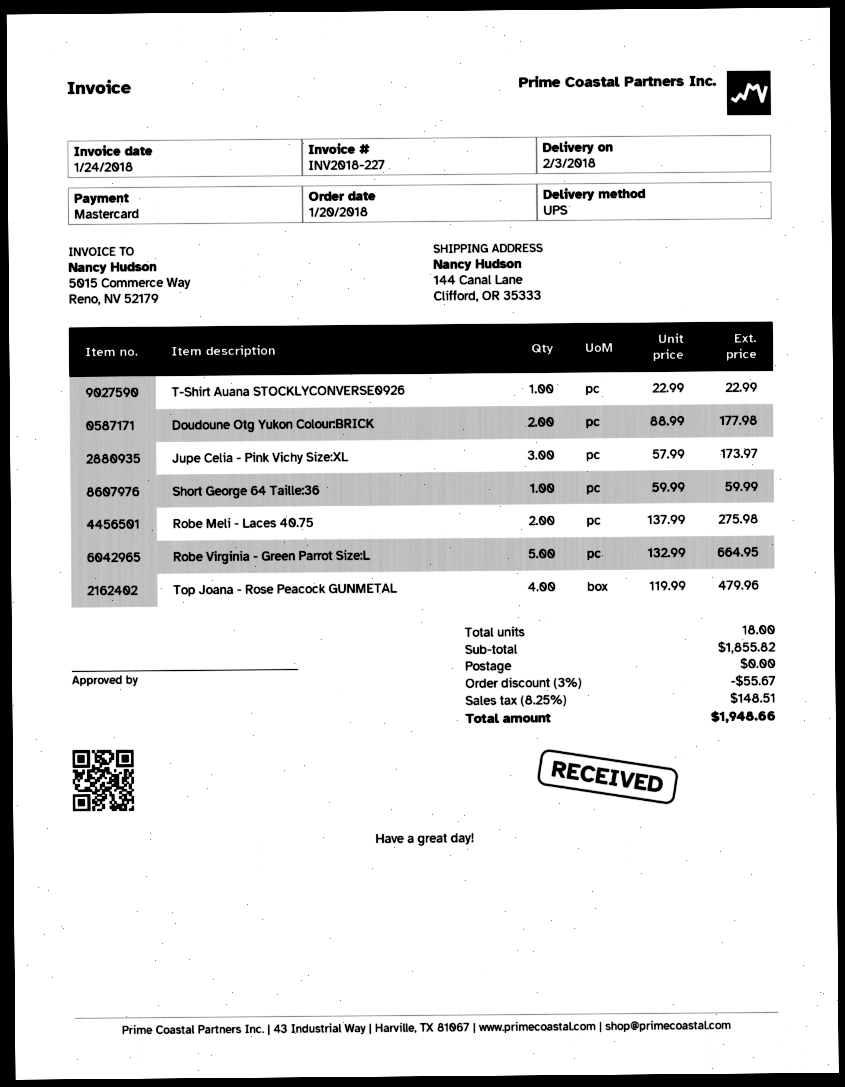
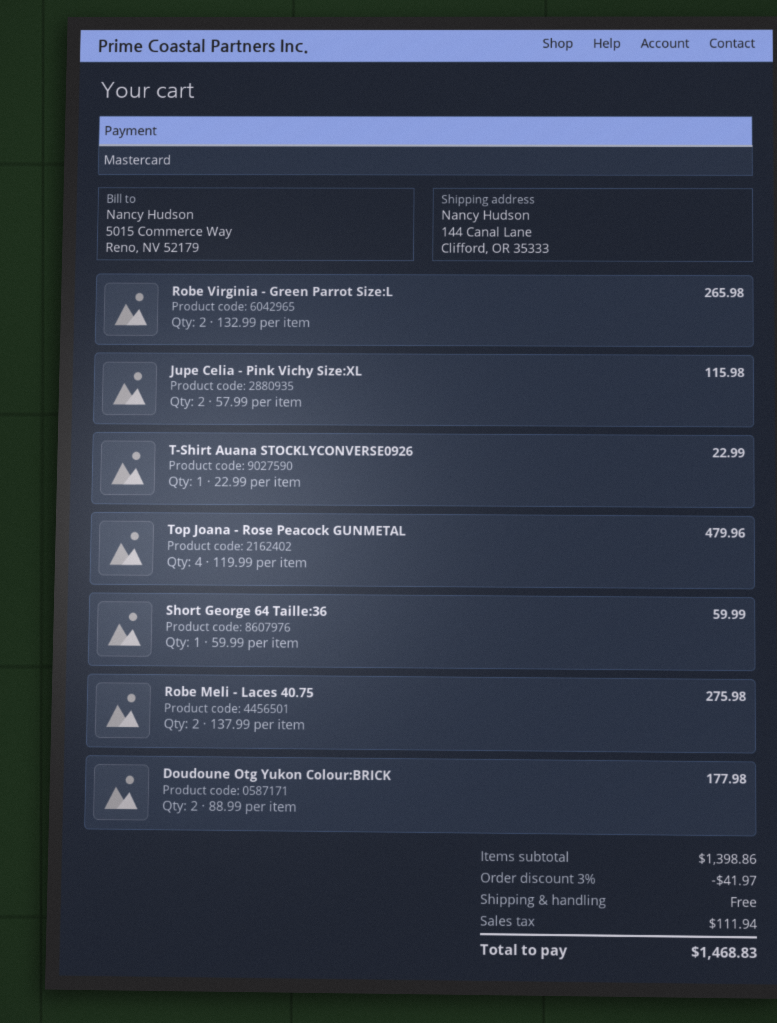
Jupe Celia - Pink Vichy Size:XL: 3 x 57.99 = 173.97 -> 2 x 57.99 = 115.98
Robe Virginia - Green Parrot Size:L: 5 x 132.99 = 664.95 -> 2 x 132.99 = 265.98
subtotal: 1855.82 -> 1398.86
discount: 3% = 55.67 -> 3% = 41.97
tax: 148.51 -> 111.94
total: 1948.66 -> 1468.83

